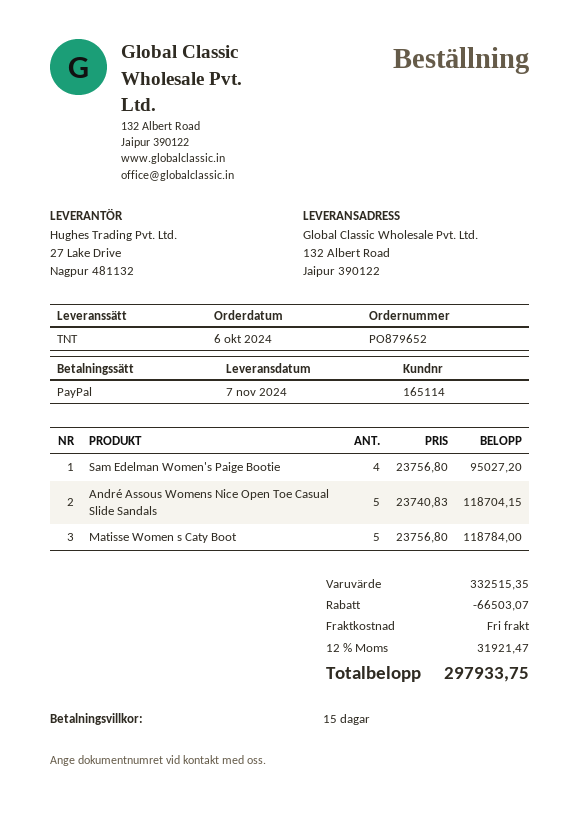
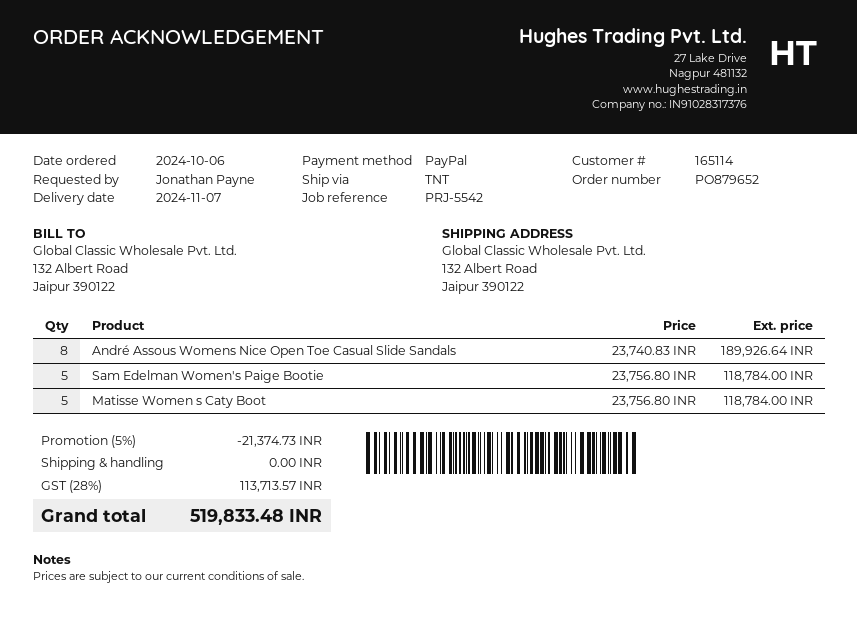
Sam Edelman Women's Paige Bootie: 4 x 23756.80 = 95027.20 -> 5 x 23756.80 = 118784.00
André Assous Womens Nice Open Toe Casual Slide Sandals: 5 x 23740.83 = 118704.15 -> 8 x 23740.83 = 189926.64
discount: 66503.07 -> 21374.73
tax: 12% = 31921.47 -> 28% = 113713.57
total: 297933.75 -> 519833.48

